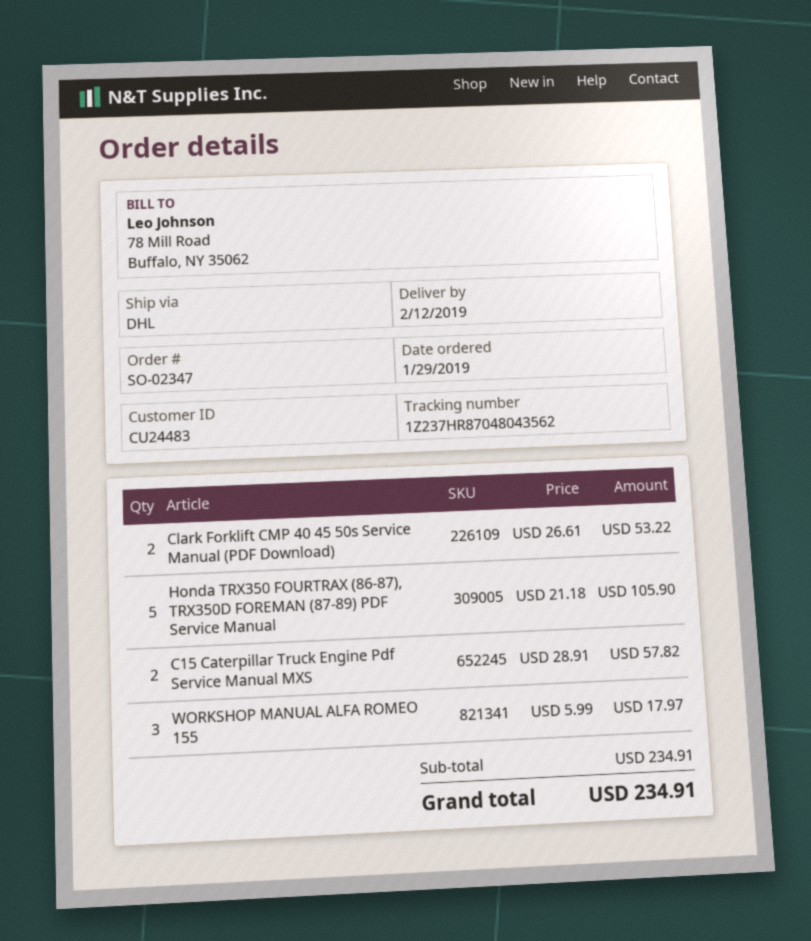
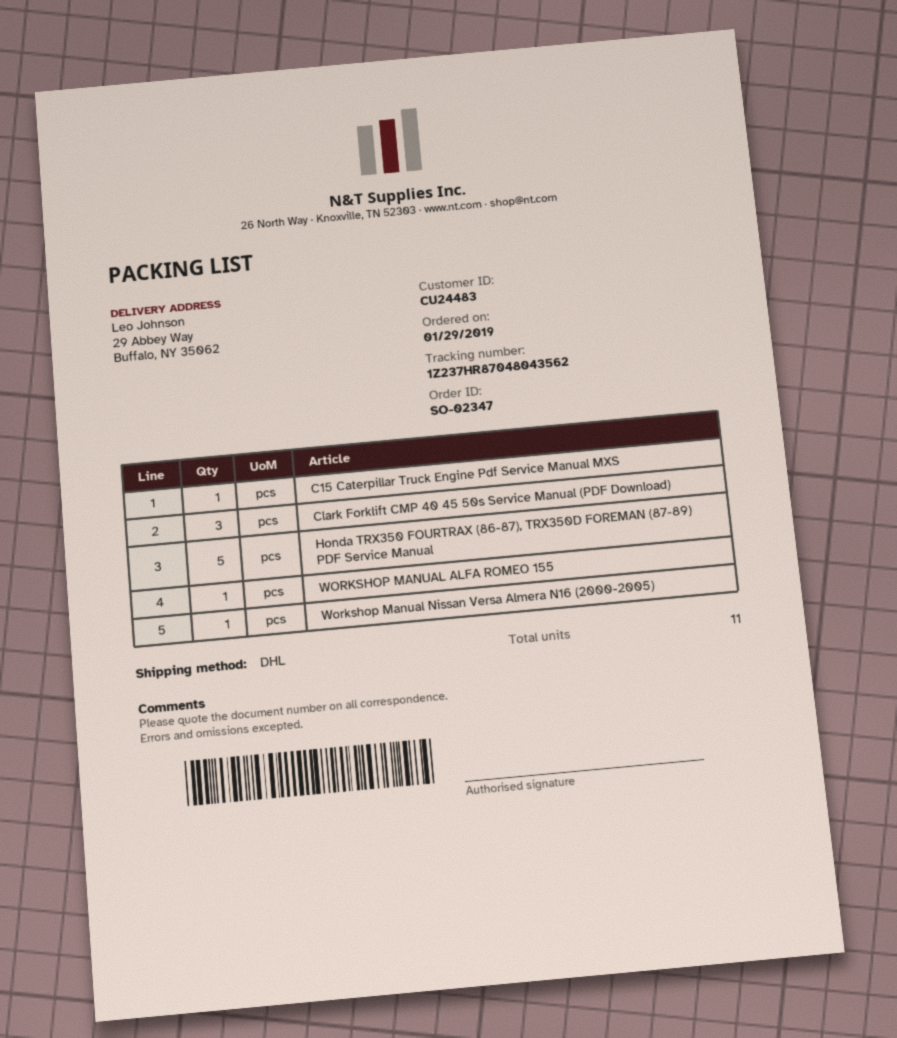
Clark Forklift CMP 40 45 50s Service Manual (PDF Download): 2 -> 3
C15 Caterpillar Truck Engine Pdf Service Manual MXS: 2 -> 1
WORKSHOP MANUAL ALFA ROMEO 155: 3 -> 1
Workshop Manual Nissan Versa Almera N16 (2000-2005): none -> 1

